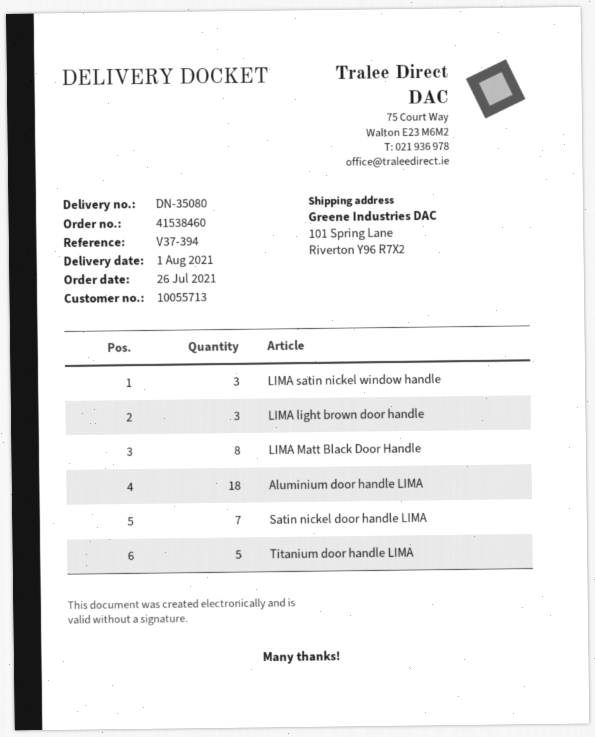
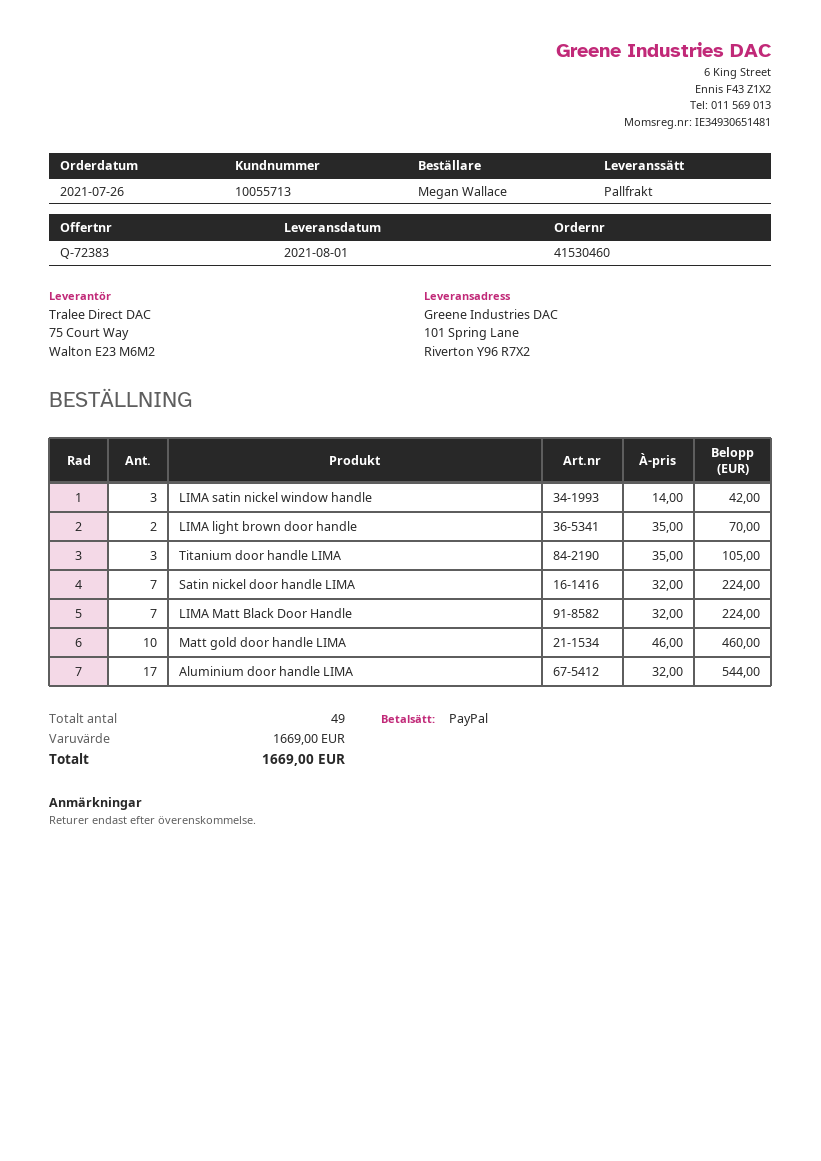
order number: 41538460 -> 41530460
LIMA light brown door handle: 3 -> 2
LIMA Matt Black Door Handle: 8 -> 7
Aluminium door handle LIMA: 18 -> 17
Titanium door handle LIMA: 5 -> 3
Matt gold door handle LIMA: none -> 10

